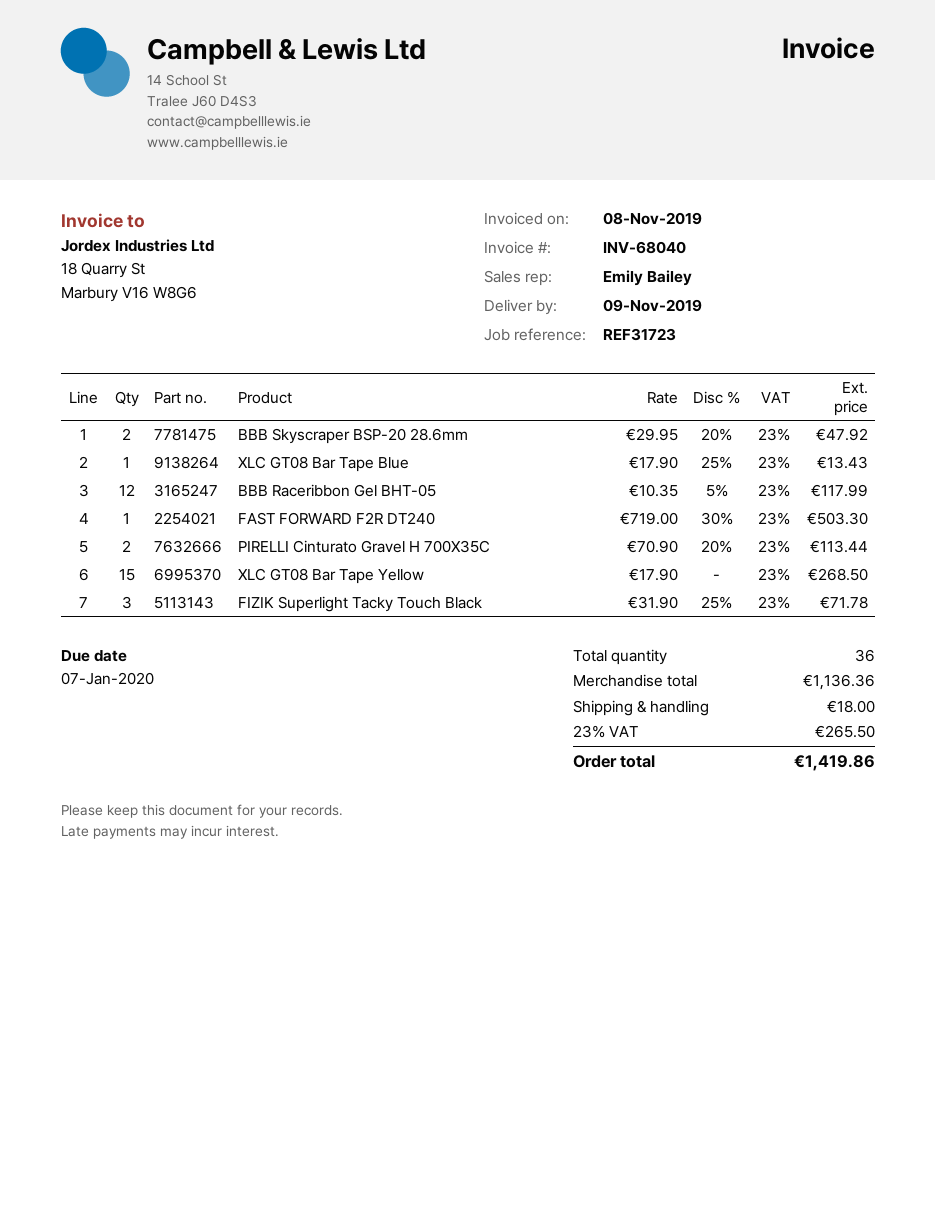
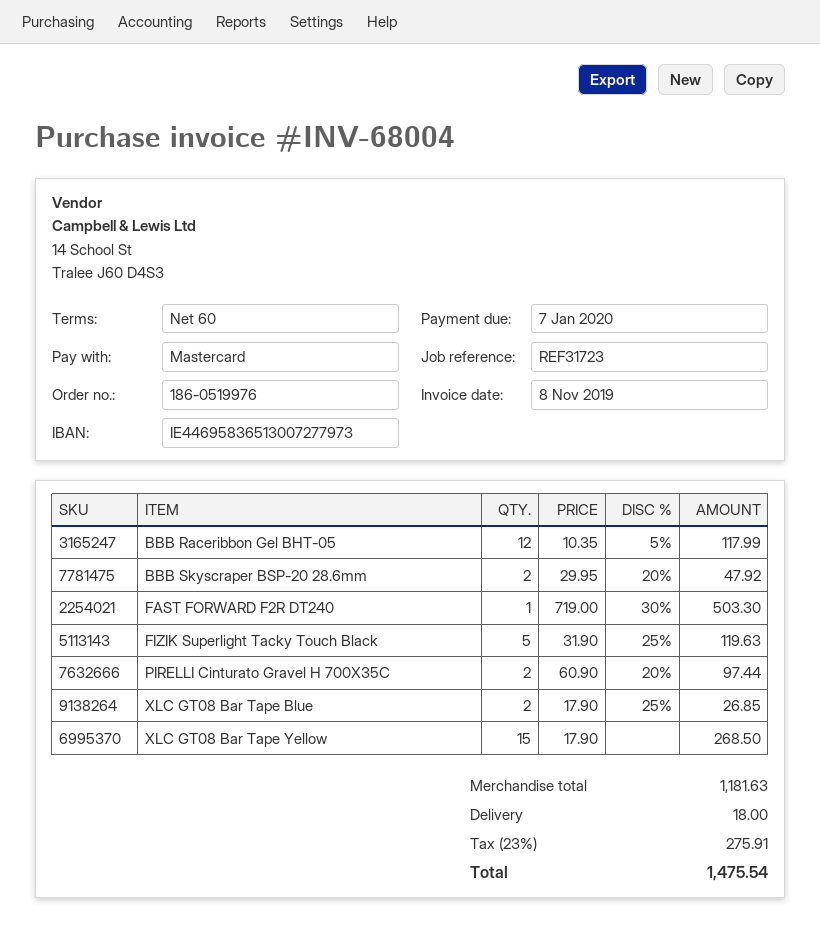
invoice number: INV-68040 -> INV-68004
XLC GT08 Bar Tape Blue: 1 x 17.90 - 25% = 13.43 -> 2 x 17.90 - 25% = 26.85
PIRELLI Cinturato Gravel H 700X35C: 2 x 70.90 - 20% = 113.44 -> 2 x 60.90 - 20% = 97.44
FIZIK Superlight Tacky Touch Black: 3 x 31.90 - 25% = 71.78 -> 5 x 31.90 - 25% = 119.63
subtotal: 1136.36 -> 1181.63
tax: 23% = 265.50 -> 23% = 275.91
total: 1419.86 -> 1475.54

